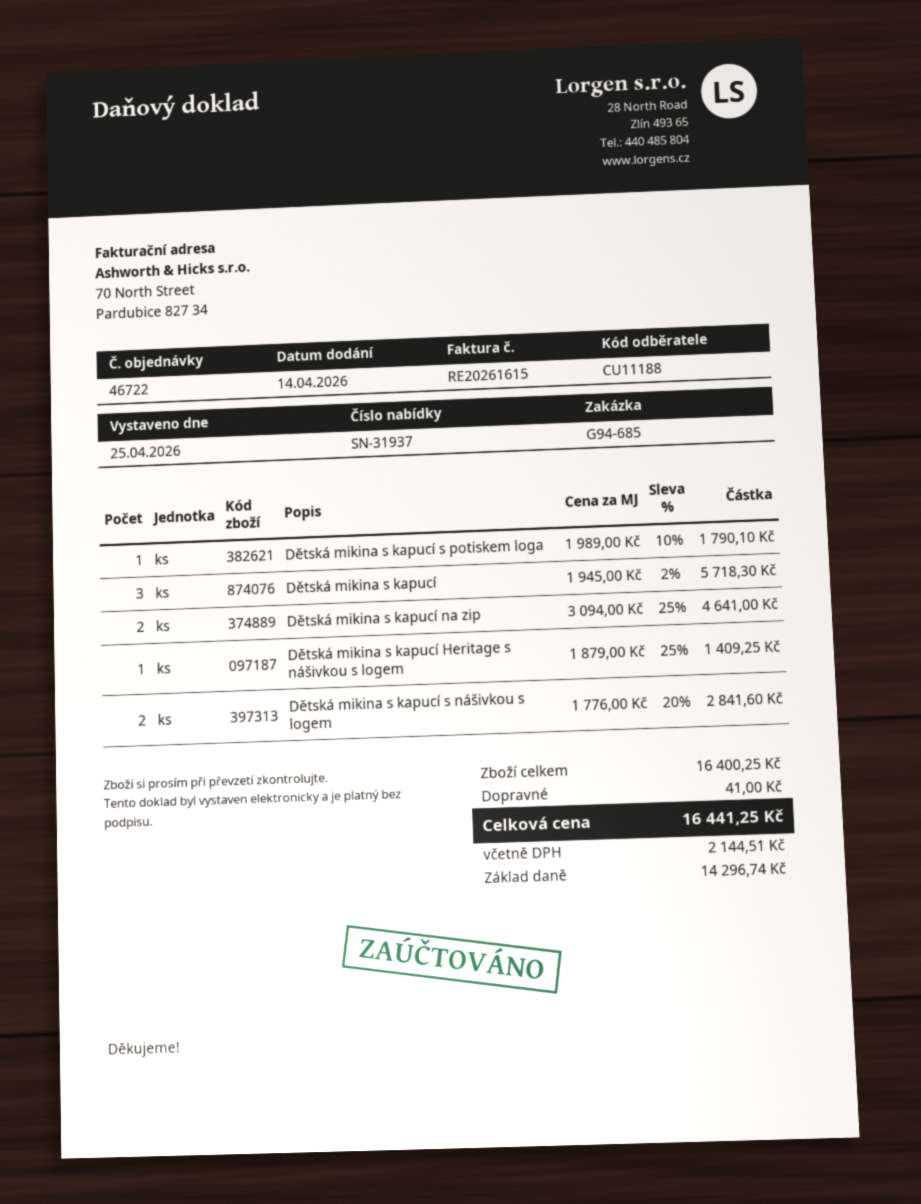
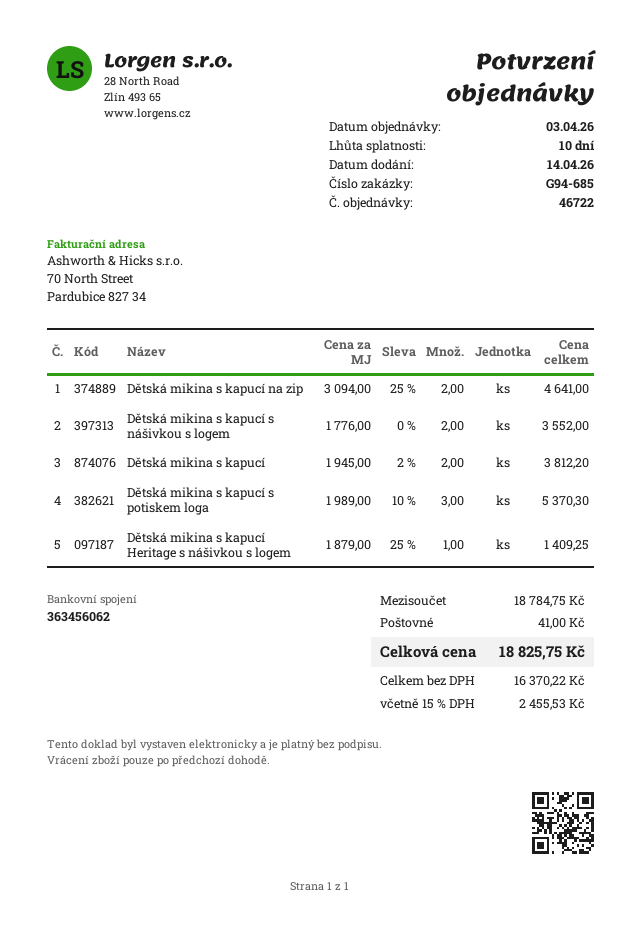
Dětská mikina s kapucí s potiskem loga: 1 x 1989.00 - 10% = 1790.10 -> 3 x 1989.00 - 10% = 5370.30
Dětská mikina s kapucí: 3 x 1945.00 - 2% = 5718.30 -> 2 x 1945.00 - 2% = 3812.20
Dětská mikina s kapucí s nášivkou s logem: 2 x 1776.00 - 20% = 2841.60 -> 2 x 1776.00 = 3552.00
subtotal: 16400.25 -> 18784.75
net: 14296.74 -> 16370.22
tax: 2144.51 -> 2455.53
total: 16441.25 -> 18825.75

